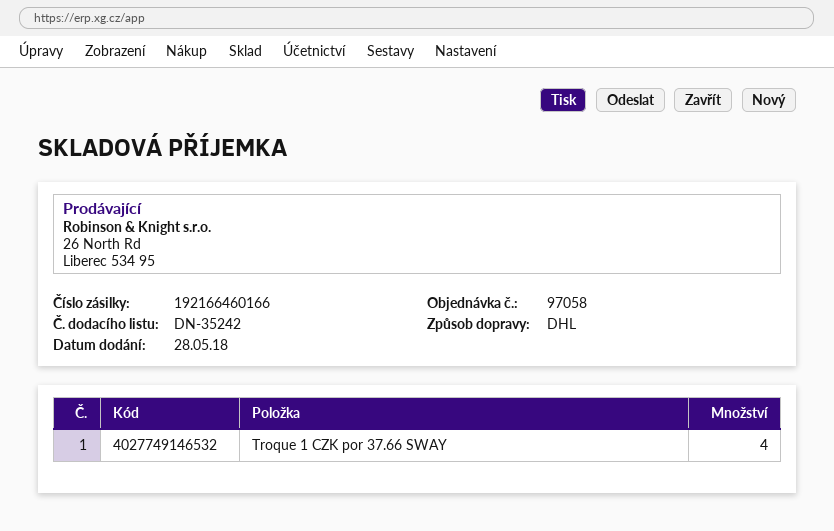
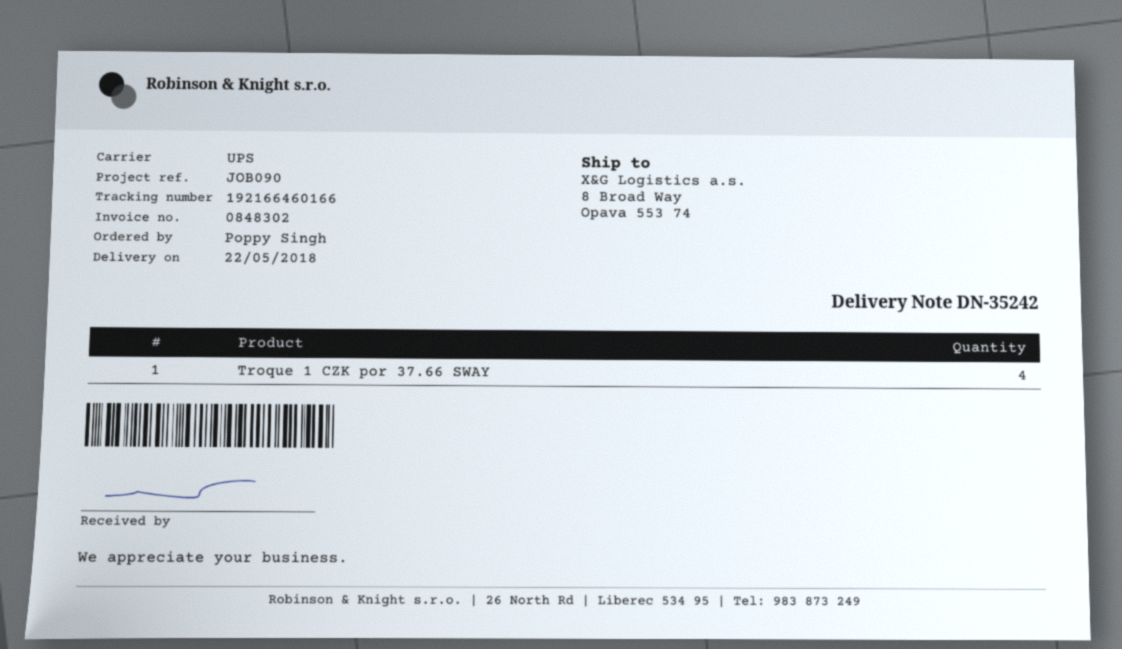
delivery date: 2018-05-28 -> 2018-05-22
shipping method: DHL -> UPS

